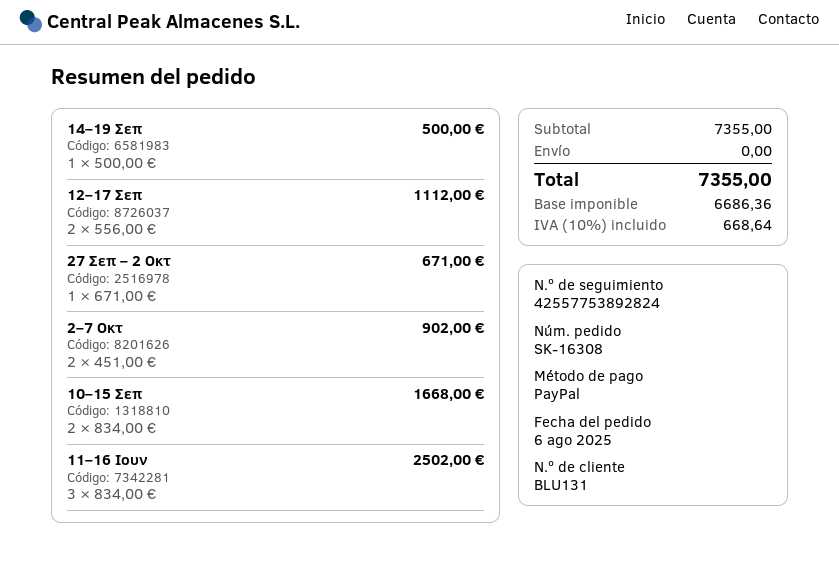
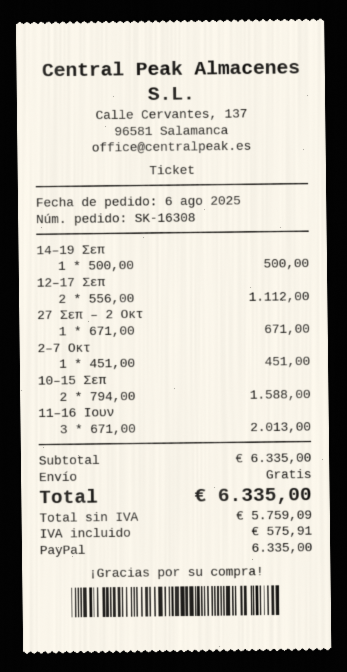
2–7 Οκτ: 2 x 451.00 = 902.00 -> 1 x 451.00 = 451.00
10–15 Σεπ: 2 x 834.00 = 1668.00 -> 2 x 794.00 = 1588.00
11–16 Ιουν: 3 x 834.00 = 2502.00 -> 3 x 671.00 = 2013.00
subtotal: 7355.00 -> 6335.00
net: 6686.36 -> 5759.09
tax: 668.64 -> 575.91
total: 7355.00 -> 6335.00

